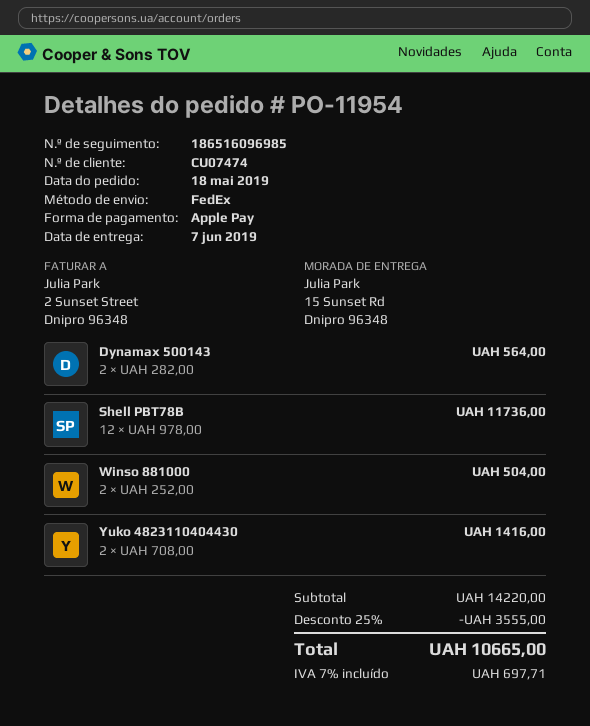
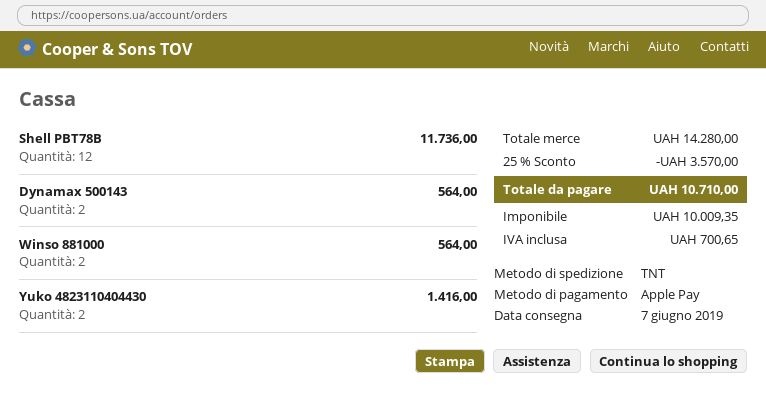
shipping method: FedEx -> TNT
Winso 881000: 2 for 504.00 -> 2 for 564.00
subtotal: 14220.00 -> 14280.00
discount: 25% = 3555.00 -> 25% = 3570.00
tax: 697.71 -> 700.65
total: 10665.00 -> 10710.00

